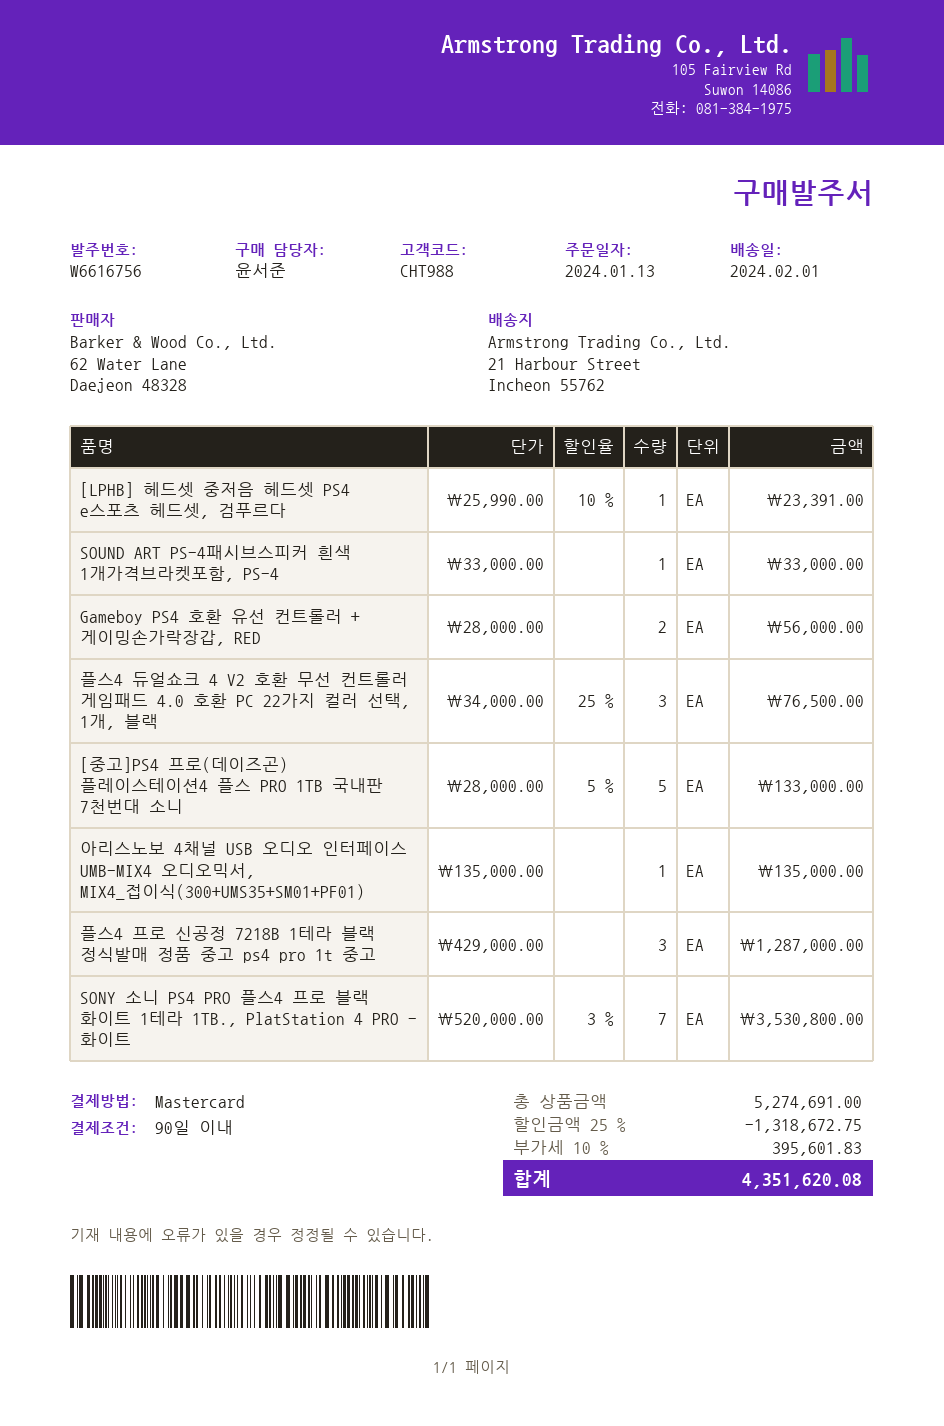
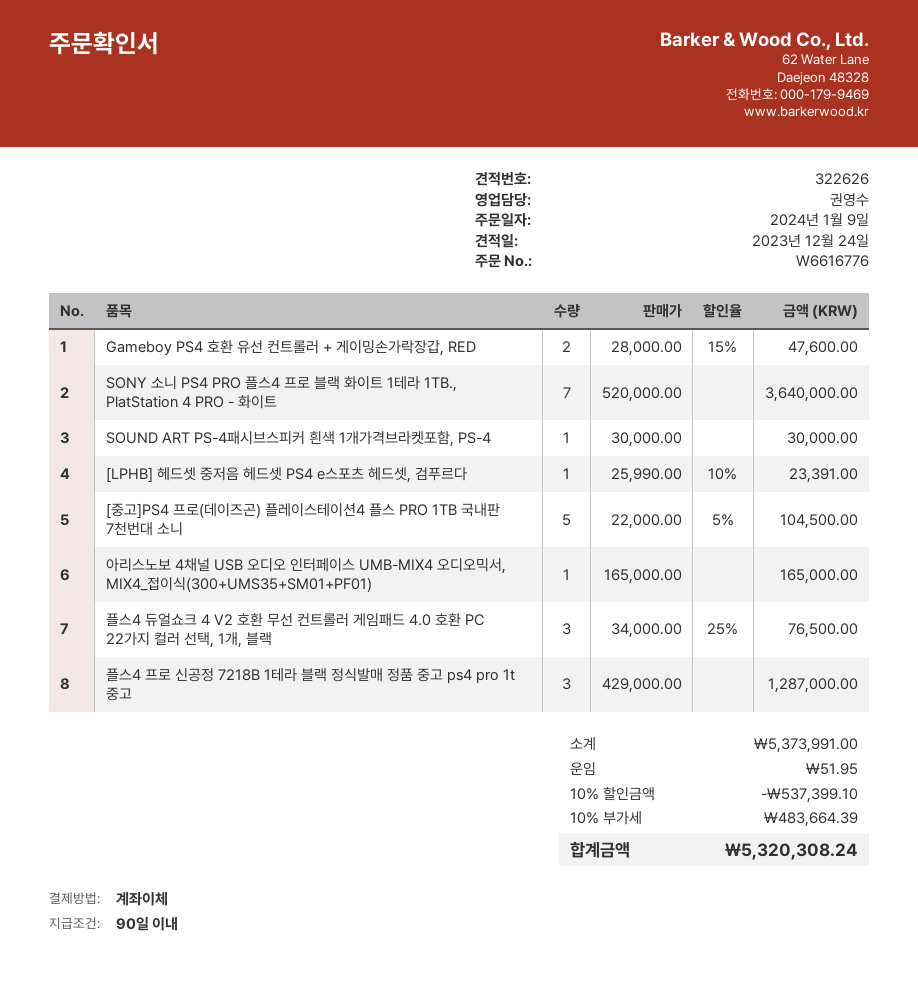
order number: W6616756 -> W6616776
order date: 2024-01-13 -> 2024-01-09
payment method: Mastercard -> bank transfer
SOUND ART PS-4패시브스피커 흰색 1개가격브라켓포함, PS-4: 1 x 33000.00 = 33000.00 -> 1 x 30000.00 = 30000.00
Gameboy PS4 호환 유선 컨트롤러 + 게이밍손가락장갑, RED: 2 x 28000.00 = 56000.00 -> 2 x 28000.00 - 15% = 47600.00
[중고]PS4 프로(데이즈곤) 플레이스테이션4 플스 PRO 1TB 국내판 7천번대 소니: 5 x 28000.00 - 5% = 133000.00 -> 5 x 22000.00 - 5% = 104500.00
아리스노보 4채널 USB 오디오 인터페이스 UMB-MIX4 오디오믹서, MIX4_접이식(300+UMS35+SM01+PF01): 1 x 135000.00 = 135000.00 -> 1 x 165000.00 = 165000.00
SONY 소니 PS4 PRO 플스4 프로 블랙 화이트 1테라 1TB., PlatStation 4 PRO - 화이트: 7 x 520000.00 - 3% = 3530800.00 -> 7 x 520000.00 = 3640000.00
subtotal: 5274691.00 -> 5373991.00
discount: 25% = 1318672.75 -> 10% = 537399.10
shipping: none -> 51.95
tax: 10% = 395601.83 -> 10% = 483664.39
total: 4351620.08 -> 5320308.24

